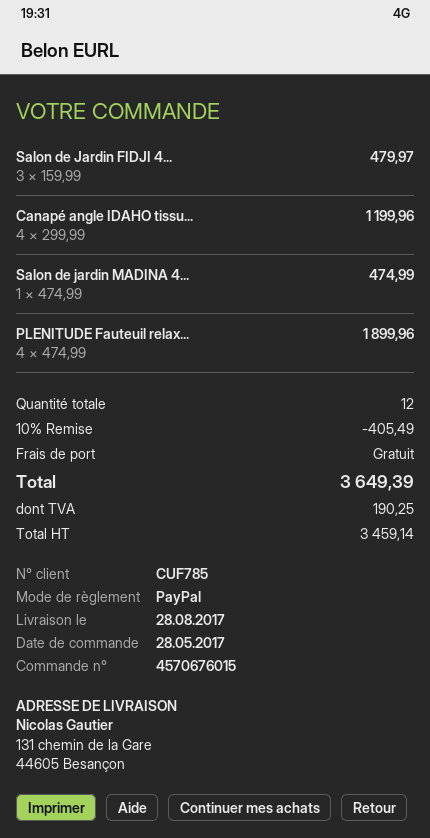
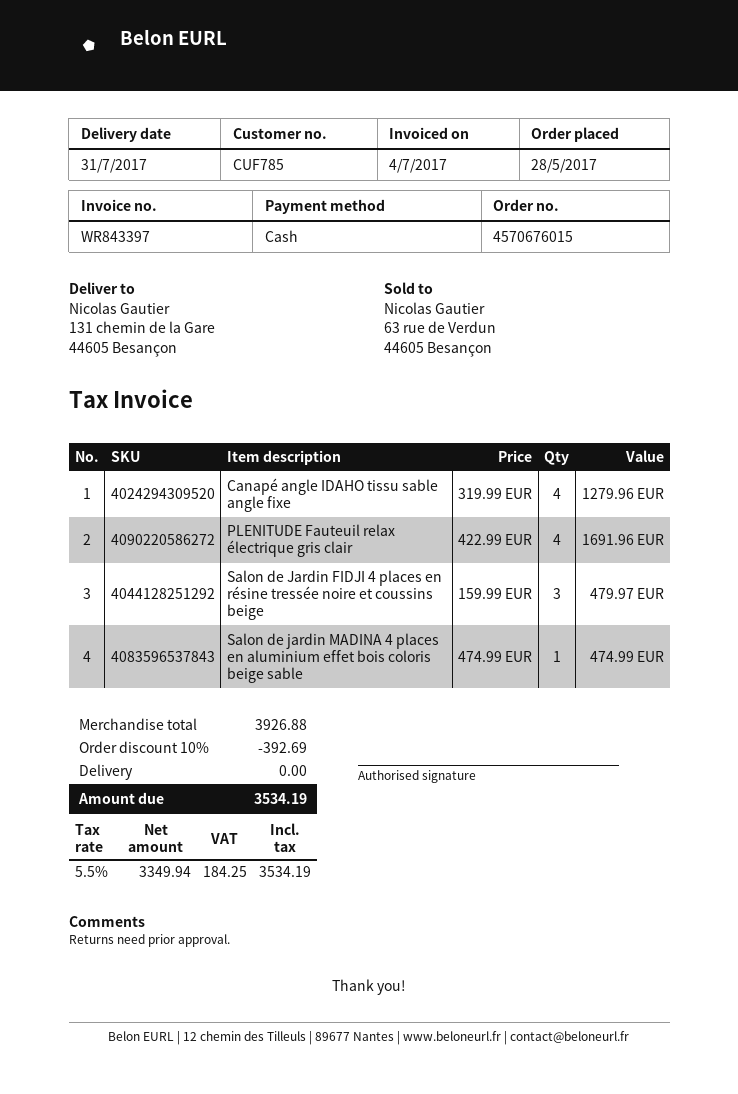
delivery date: 2017-08-28 -> 2017-07-31
payment method: PayPal -> cash
Canapé angle IDAHO tissu...: 4 x 299.99 = 1199.96 -> 4 x 319.99 = 1279.96
PLENITUDE Fauteuil relax...: 4 x 474.99 = 1899.96 -> 4 x 422.99 = 1691.96
discount: 10% = 405.49 -> 10% = 392.69
net: 3459.14 -> 3349.94
tax: 190.25 -> 184.25
total: 3649.39 -> 3534.19

